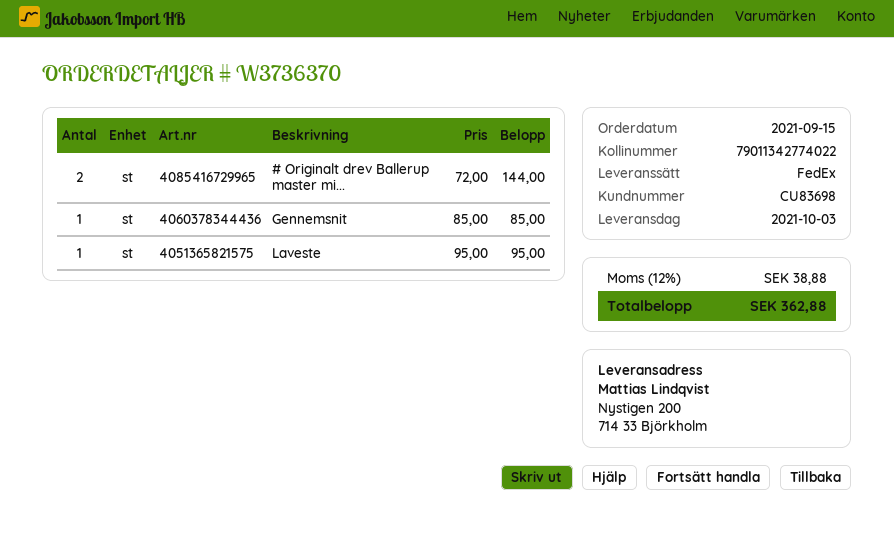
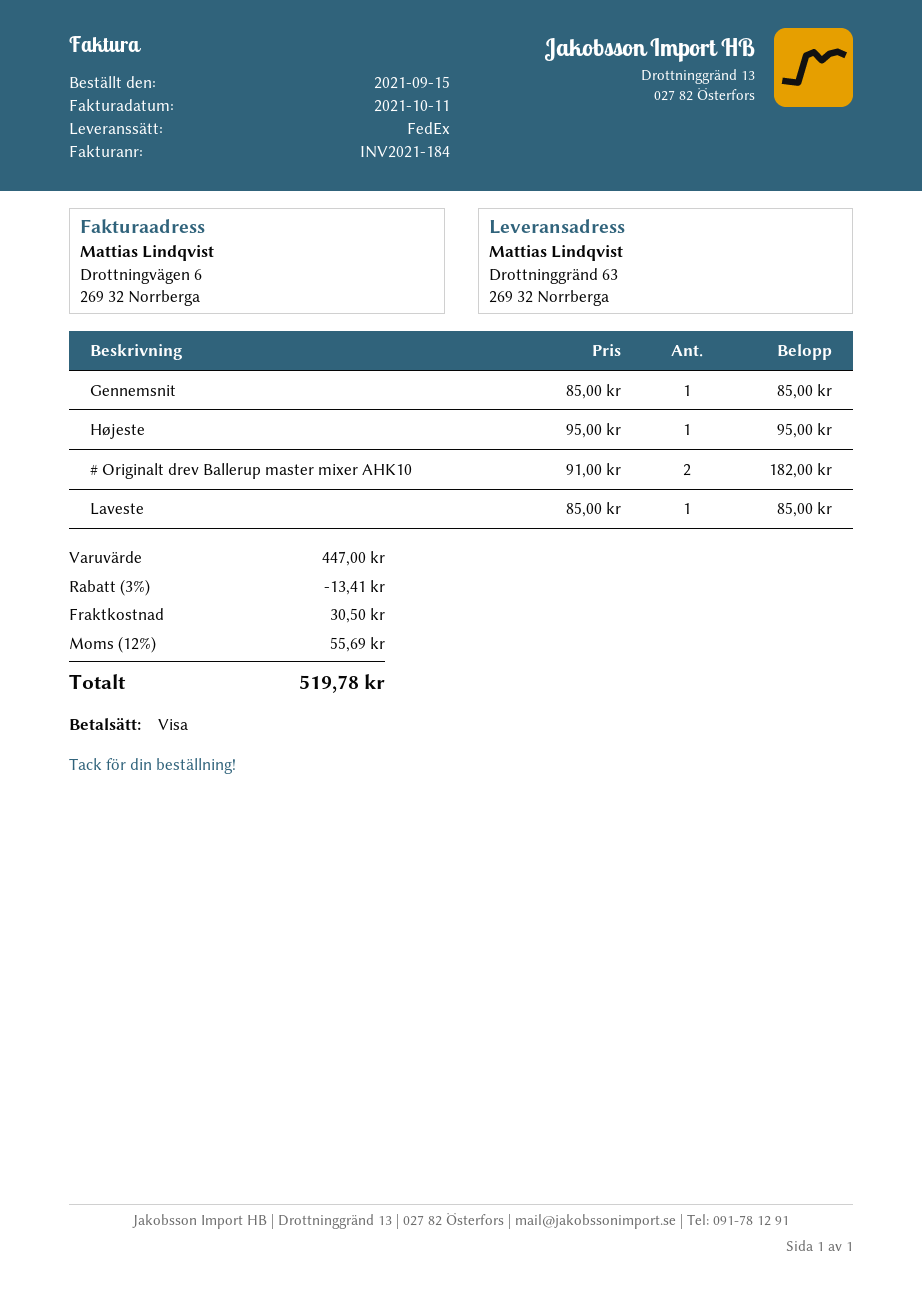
ship to: Nystigen 200, 714 33 Björkholm -> Drottninggränd 63, 269 32 Norrberga
# Originalt drev Ballerup master mi...: 2 x 72.00 = 144.00 -> 2 x 91.00 = 182.00
Laveste: 1 x 95.00 = 95.00 -> 1 x 85.00 = 85.00
Højeste: none -> 1 x 95.00 = 95.00
discount: none -> 3% = 13.41
shipping: none -> 30.50
tax: 12% = 38.88 -> 12% = 55.69
total: 362.88 -> 519.78

